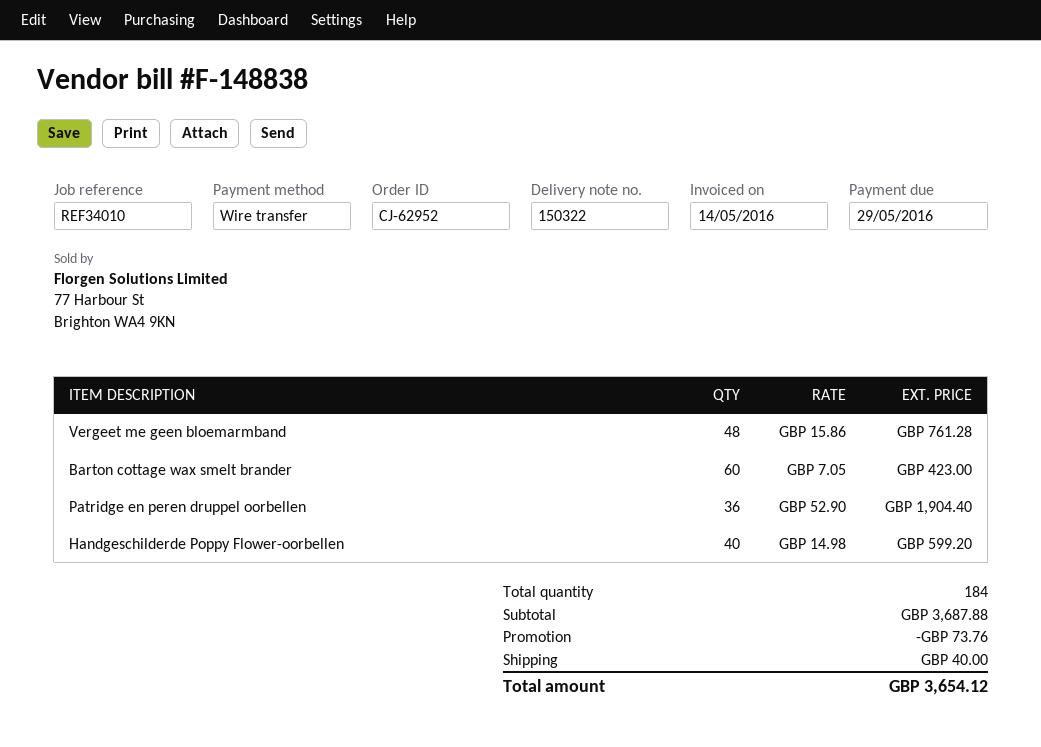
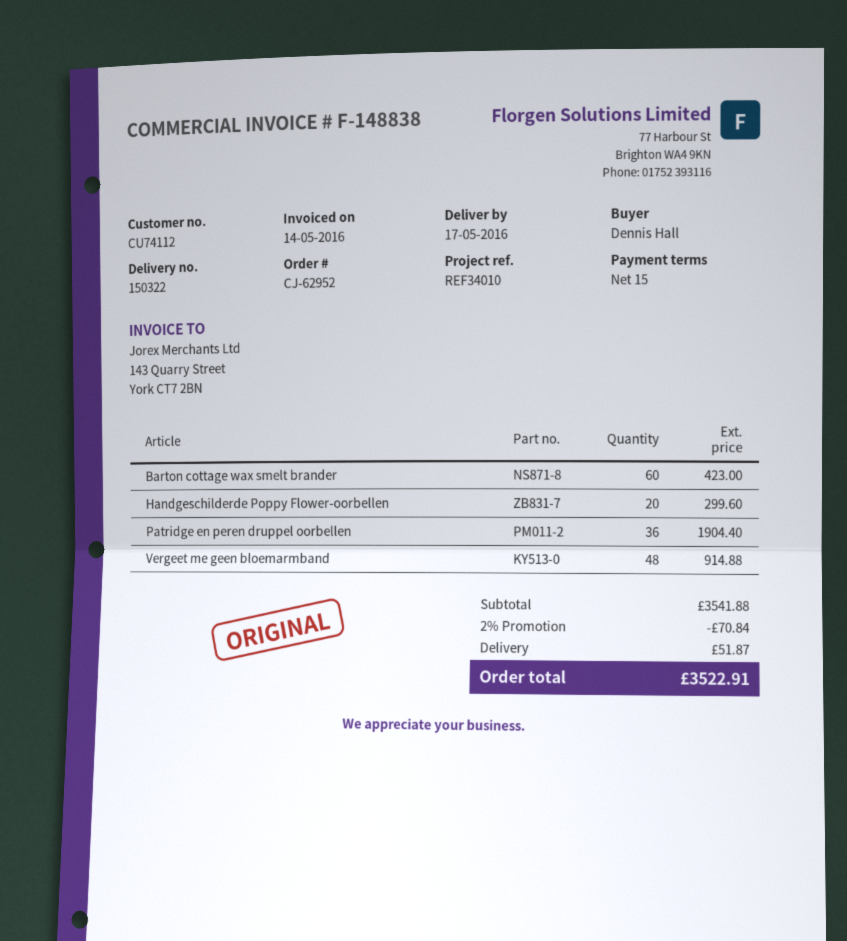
Vergeet me geen bloemarmband: 48 for 761.28 -> 48 for 914.88
Handgeschilderde Poppy Flower-oorbellen: 40 for 599.20 -> 20 for 299.60
subtotal: 3687.88 -> 3541.88
discount: 73.76 -> 70.84
shipping: 40.00 -> 51.87
total: 3654.12 -> 3522.91

